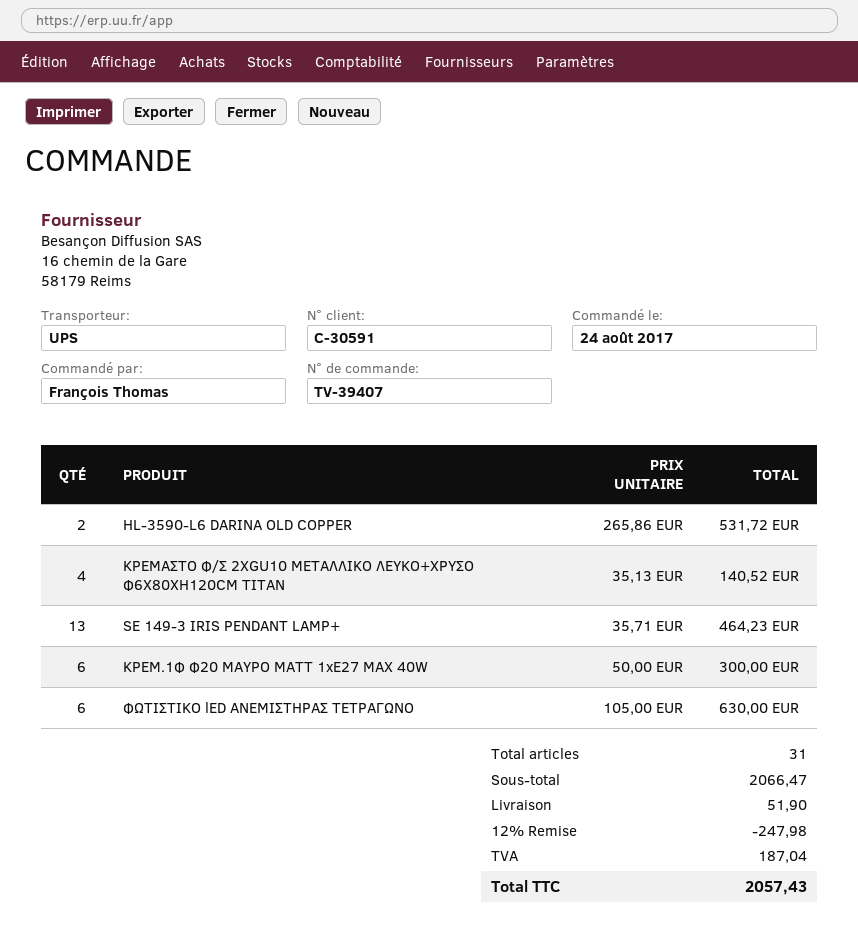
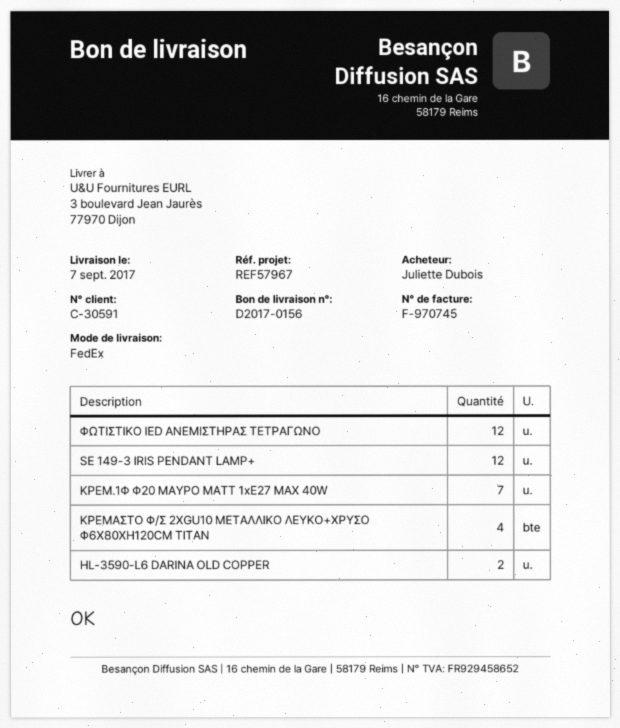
ordered by: François Thomas -> Juliette Dubois
shipping method: UPS -> FedEx
SE 149-3 IRIS PENDANT LAMP+: 13 -> 12
ΚΡΕΜ.1Φ Φ20 ΜΑΥΡΟ ΜΑΤΤ 1xE27 ΜΑΧ 40W: 6 -> 7
ΦΩΤΙΣΤΙΚΟ lED ΑΝΕΜΙΣΤΗΡΑΣ ΤΕΤΡΑΓΩΝΟ: 6 -> 12

